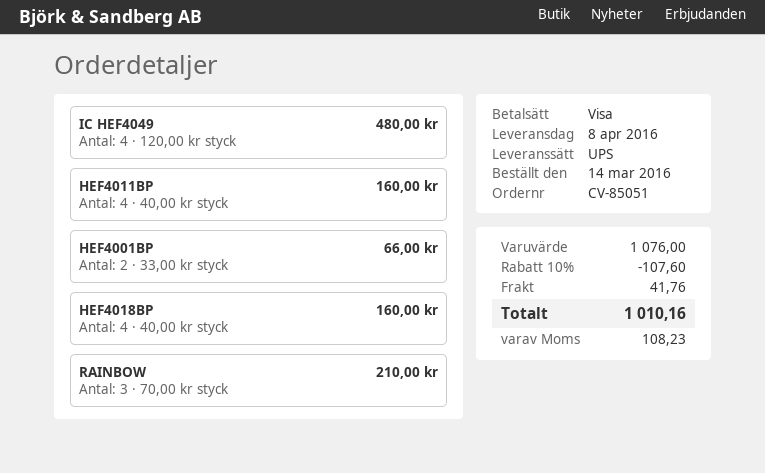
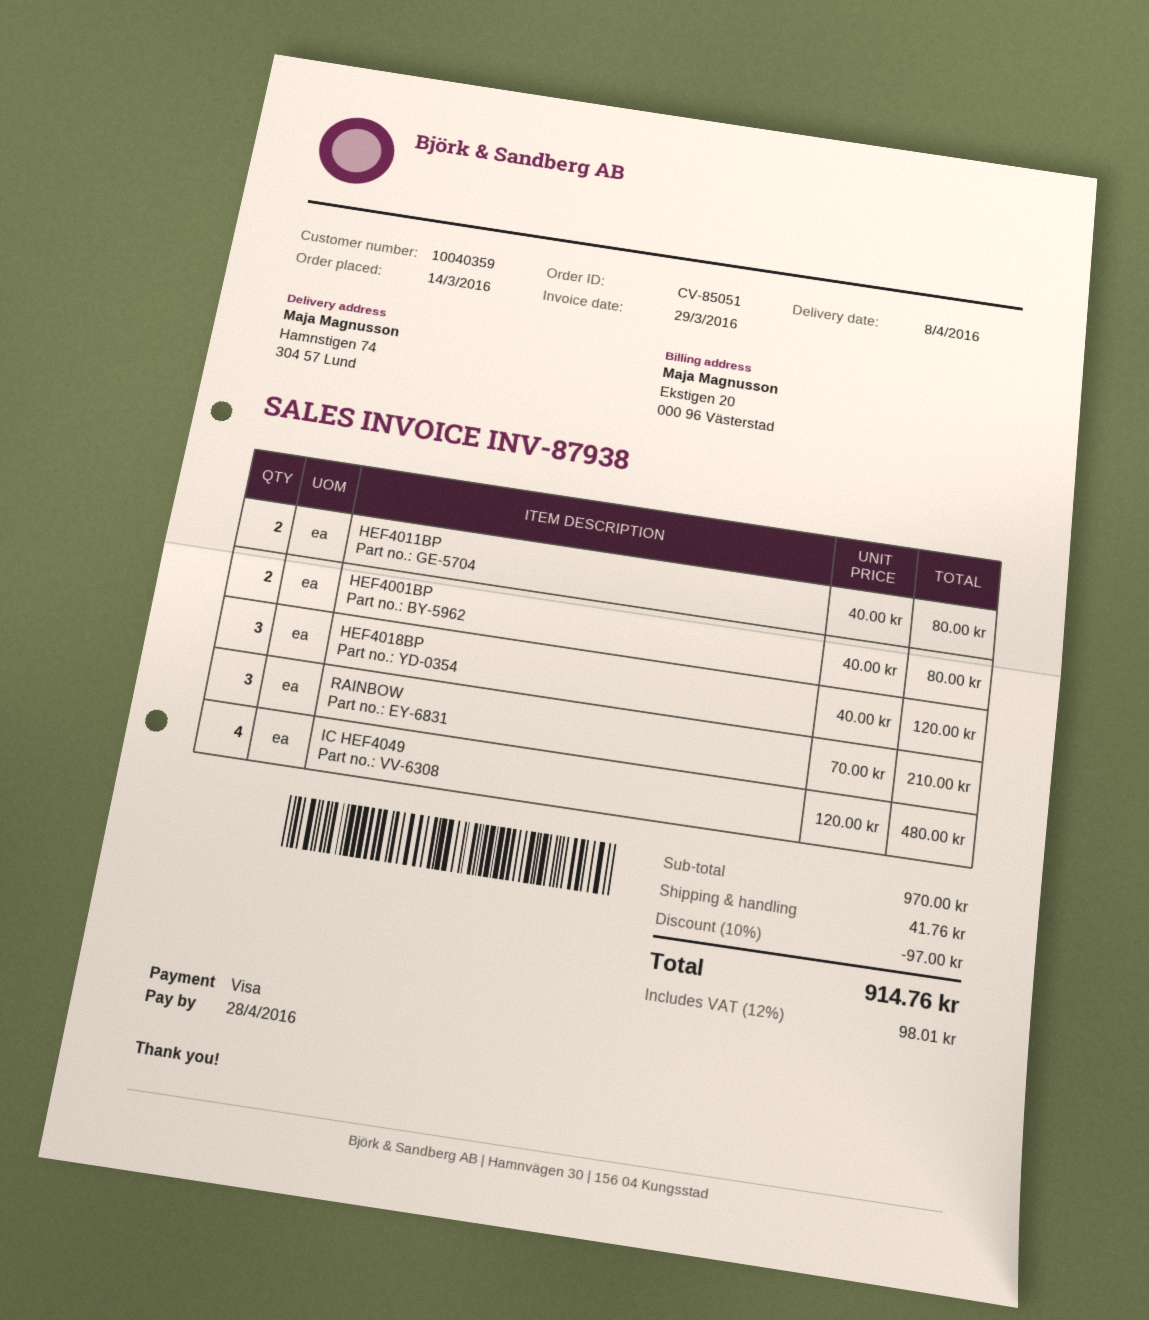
HEF4011BP: 4 x 40.00 = 160.00 -> 2 x 40.00 = 80.00
HEF4001BP: 2 x 33.00 = 66.00 -> 2 x 40.00 = 80.00
HEF4018BP: 4 x 40.00 = 160.00 -> 3 x 40.00 = 120.00
subtotal: 1076.00 -> 970.00
discount: 10% = 107.60 -> 10% = 97.00
tax: 108.23 -> 98.01
total: 1010.16 -> 914.76

